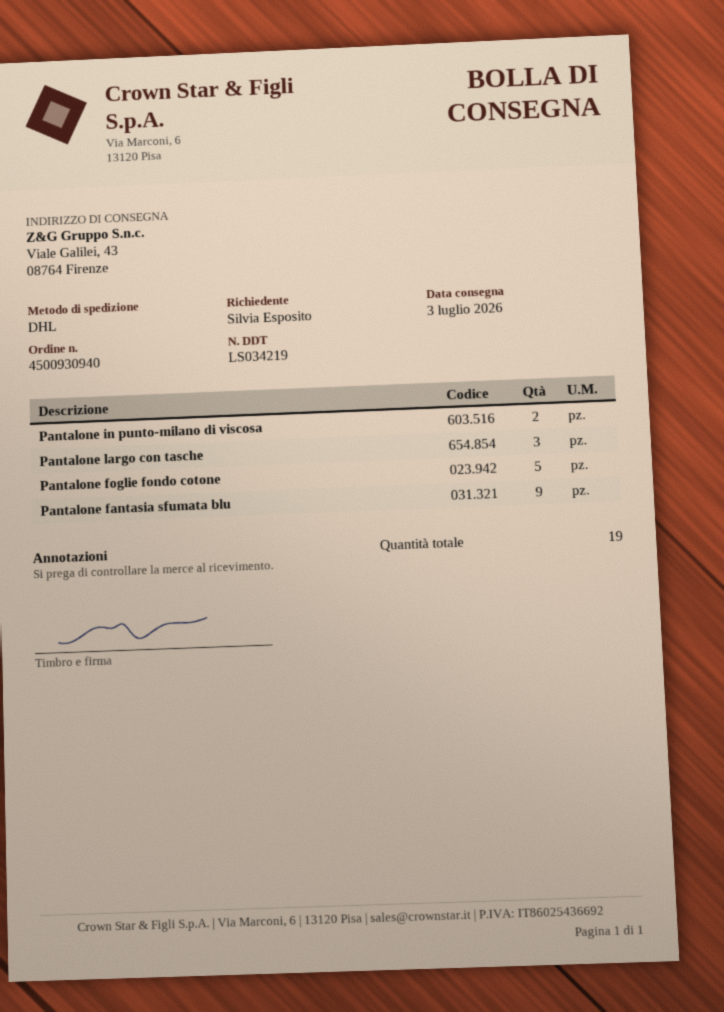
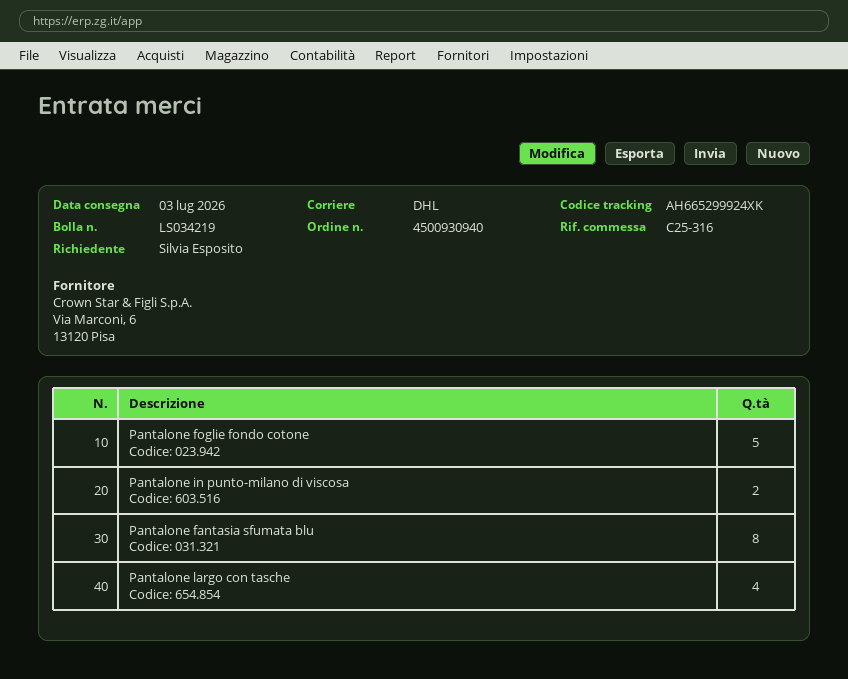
Pantalone largo con tasche: 3 -> 4
Pantalone fantasia sfumata blu: 9 -> 8

